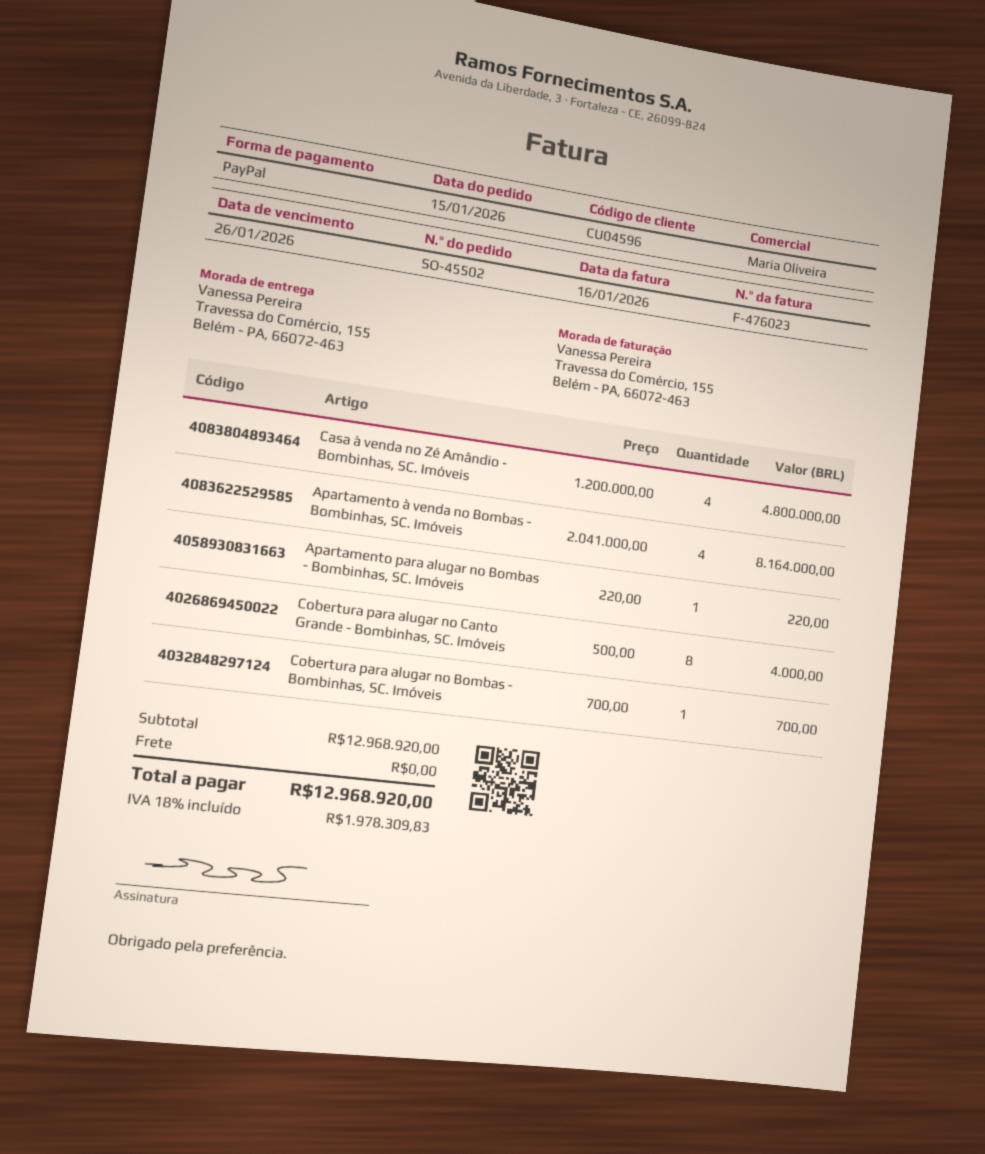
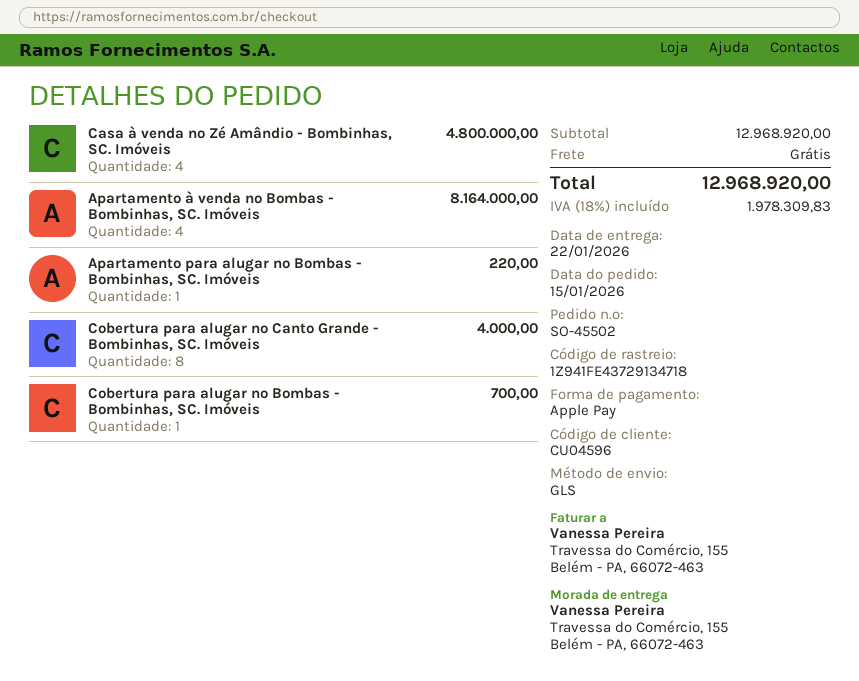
payment method: PayPal -> Apple Pay

